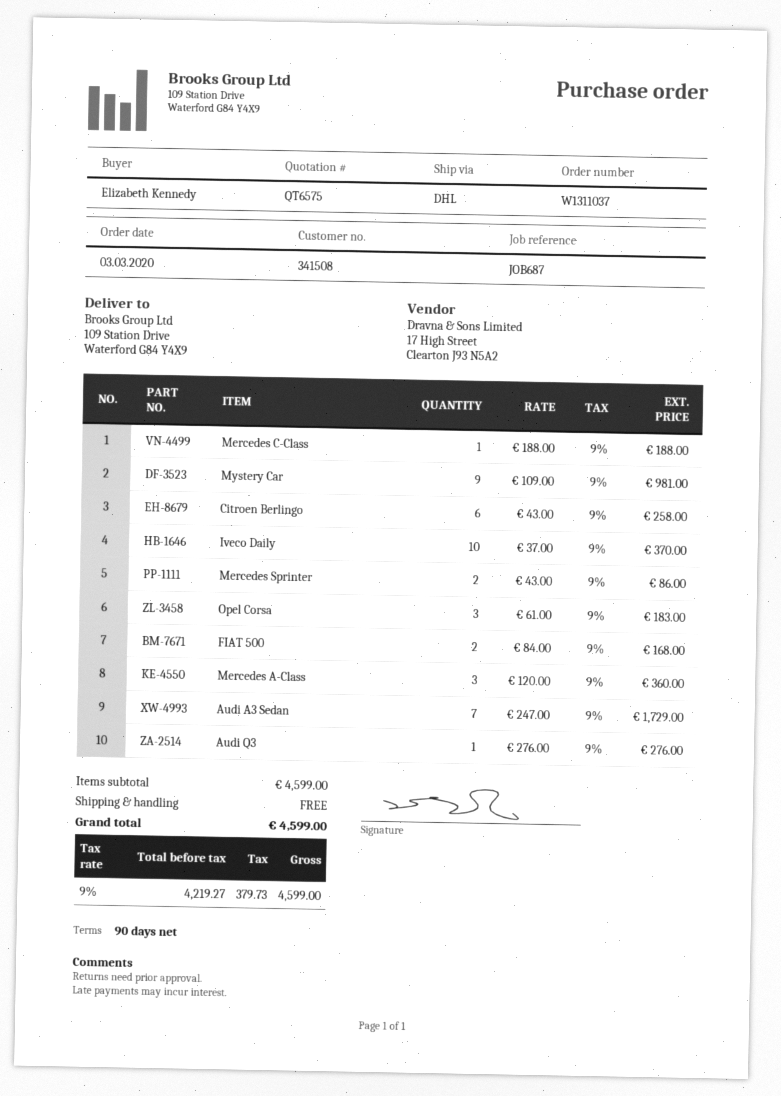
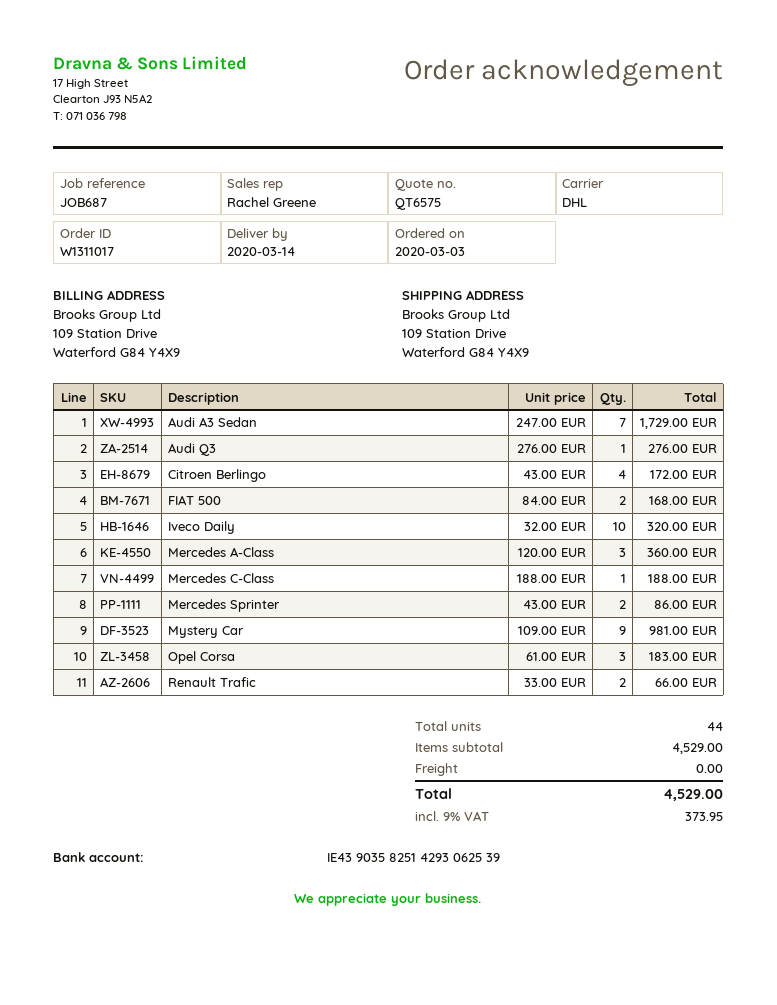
order number: W1311037 -> W1311017
Citroen Berlingo: 6 x 43.00 = 258.00 -> 4 x 43.00 = 172.00
Iveco Daily: 10 x 37.00 = 370.00 -> 10 x 32.00 = 320.00
Renault Trafic: none -> 2 x 33.00 = 66.00
subtotal: 4599.00 -> 4529.00
tax: 9% = 379.73 -> 9% = 373.95
total: 4599.00 -> 4529.00

